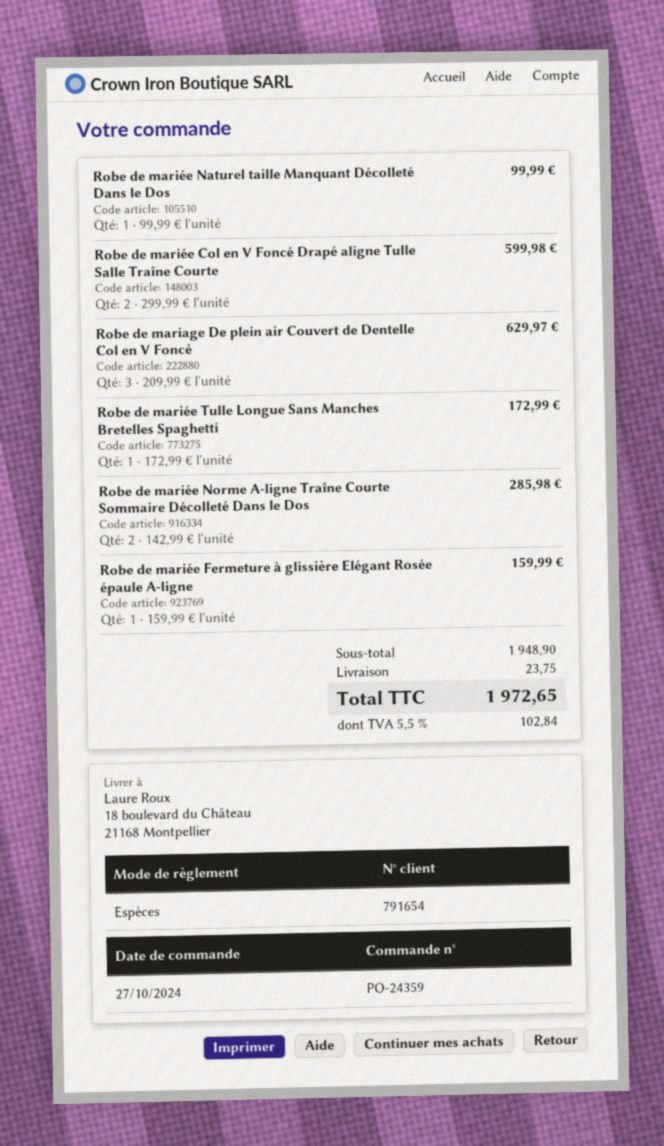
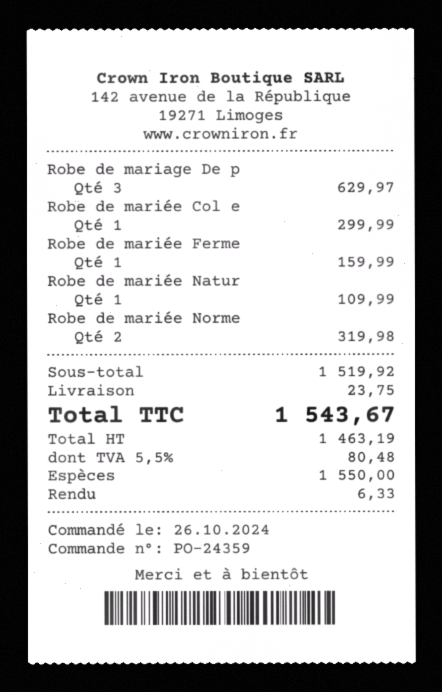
order date: 2024-10-27 -> 2024-10-26
Robe de mariée Naturel taille Manquant Décolleté Dans le Dos: 1 for 99.99 -> 1 for 109.99
Robe de mariée Col en V Foncé Drapé aligne Tulle Salle Traîne Courte: 2 for 599.98 -> 1 for 299.99
Robe de mariée Tulle Longue Sans Manches Bretelles Spaghetti: 1 for 172.99 -> none
Robe de mariée Norme A-ligne Traîne Courte Sommaire Décolleté Dans le Dos: 2 for 285.98 -> 2 for 319.98
subtotal: 1948.90 -> 1519.92
tax: 5.5% = 102.84 -> 5.5% = 80.48
total: 1972.65 -> 1543.67

